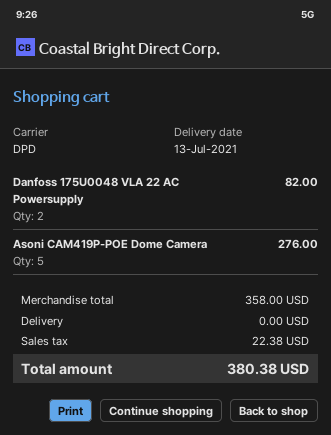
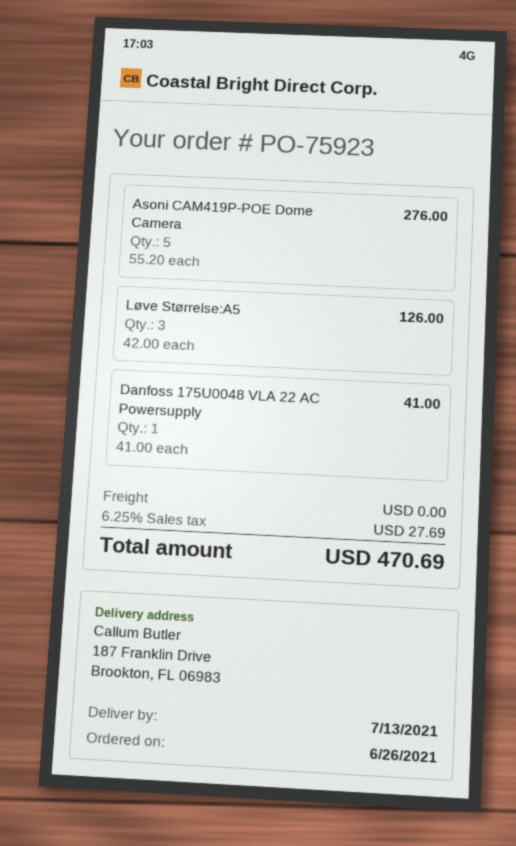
Danfoss 175U0048 VLA 22 AC Powersupply: 2 for 82.00 -> 1 for 41.00
Løve Størrelse:A5: none -> 3 for 126.00
tax: 22.38 -> 27.69
total: 380.38 -> 470.69

